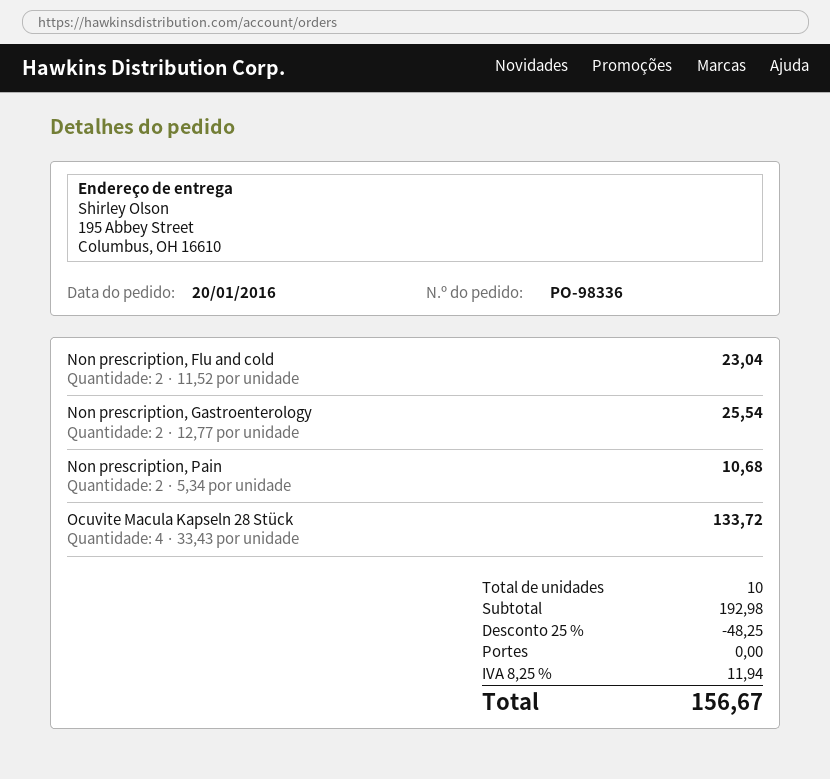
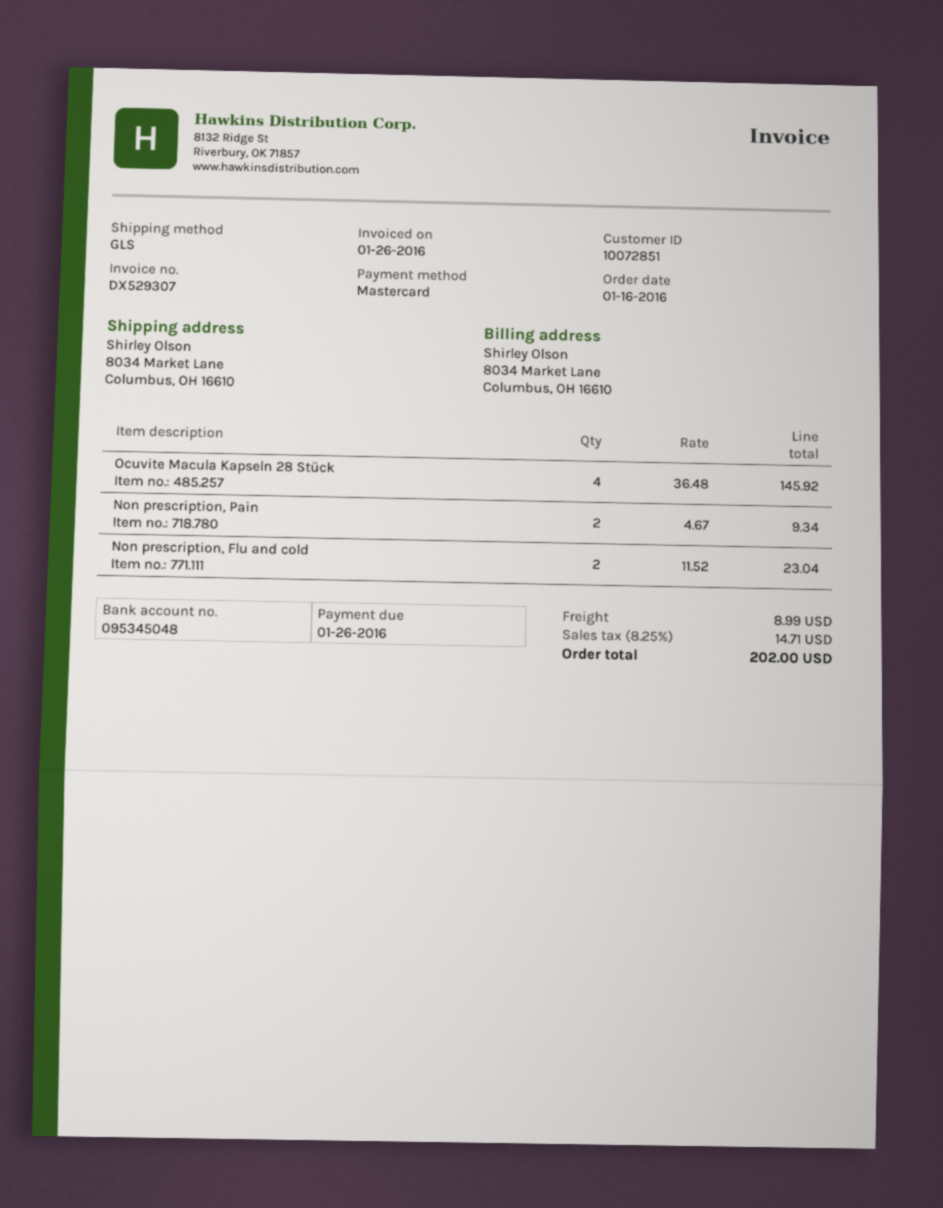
order date: 2016-01-20 -> 2016-01-16
ship to: 195 Abbey Street, Columbus, OH 16610 -> 8034 Market Lane, Columbus, OH 16610
Non prescription, Gastroenterology: 2 x 12.77 = 25.54 -> none
Non prescription, Pain: 2 x 5.34 = 10.68 -> 2 x 4.67 = 9.34
Ocuvite Macula Kapseln 28 Stück: 4 x 33.43 = 133.72 -> 4 x 36.48 = 145.92
discount: 25% = 48.25 -> none
shipping: 0.00 -> 8.99
tax: 8.25% = 11.94 -> 8.25% = 14.71
total: 156.67 -> 202.00

